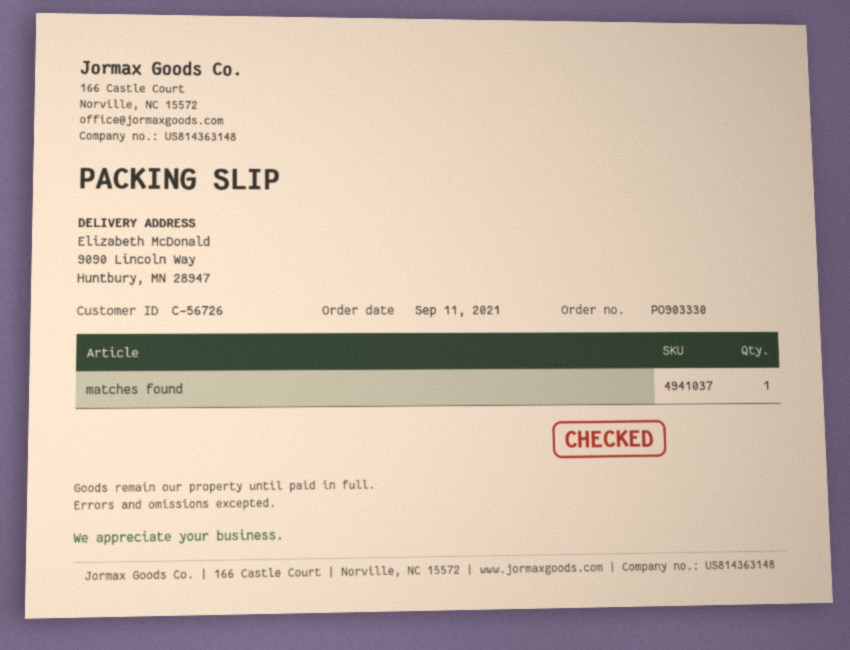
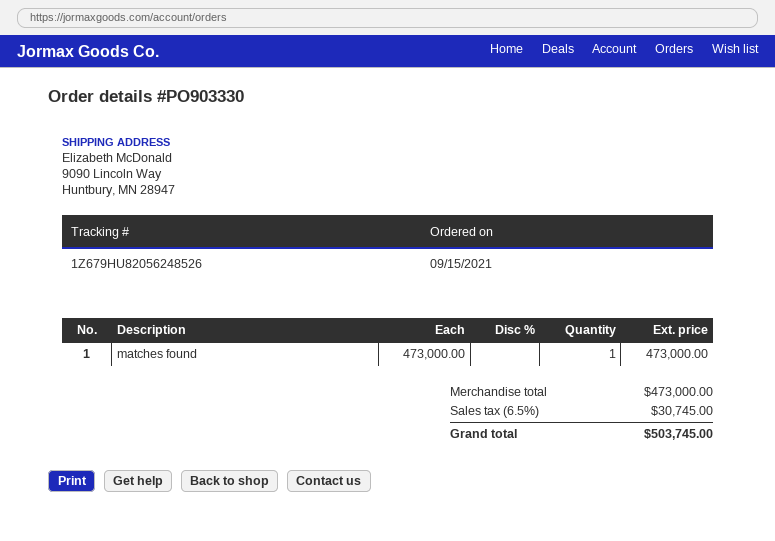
order date: 2021-09-11 -> 2021-09-15

